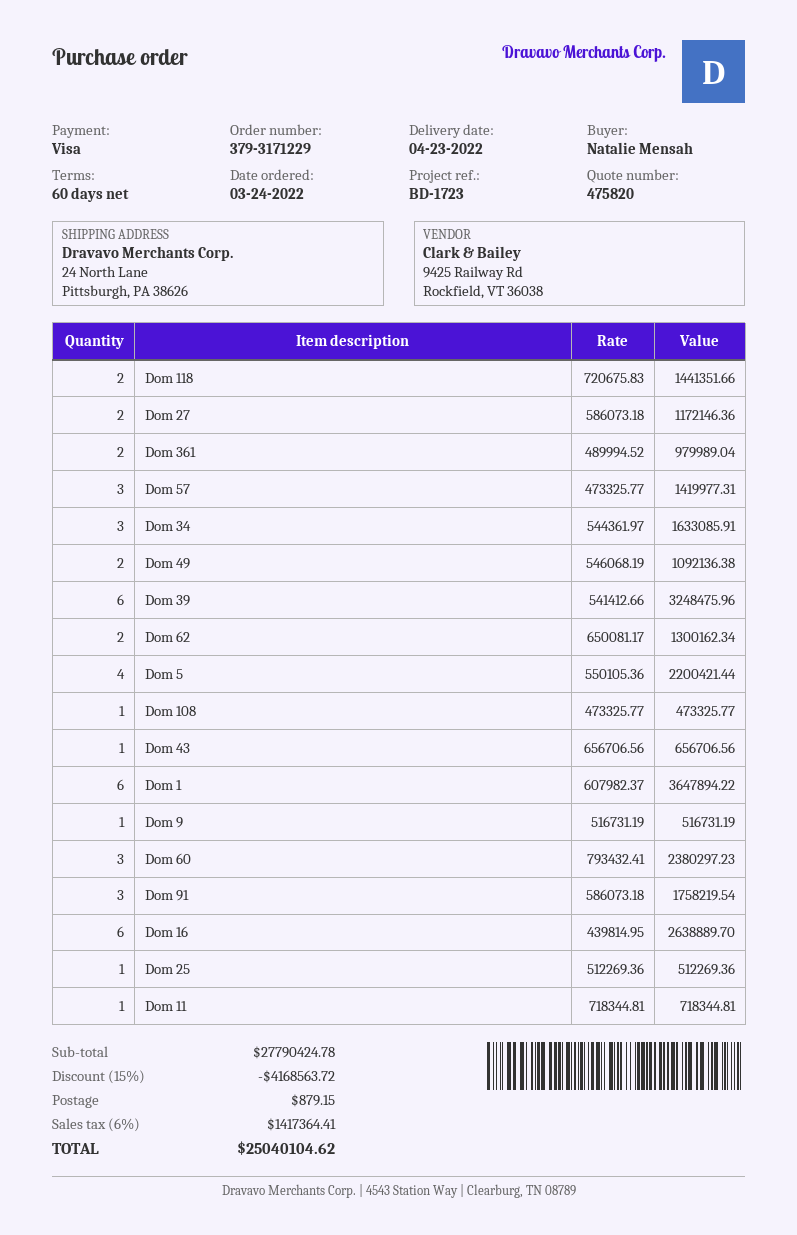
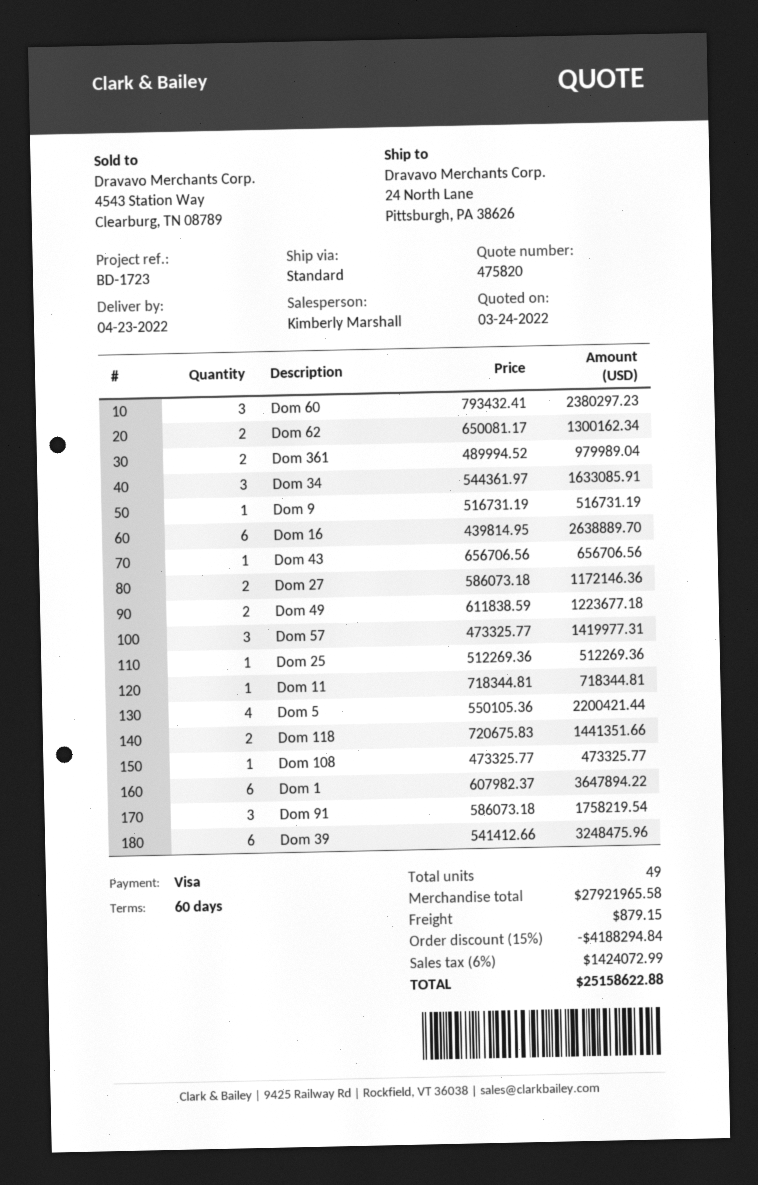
Dom 49: 2 x 546068.19 = 1092136.38 -> 2 x 611838.59 = 1223677.18
subtotal: 27790424.78 -> 27921965.58
discount: 15% = 4168563.72 -> 15% = 4188294.84
tax: 6% = 1417364.41 -> 6% = 1424072.99
total: 25040104.62 -> 25158622.88

